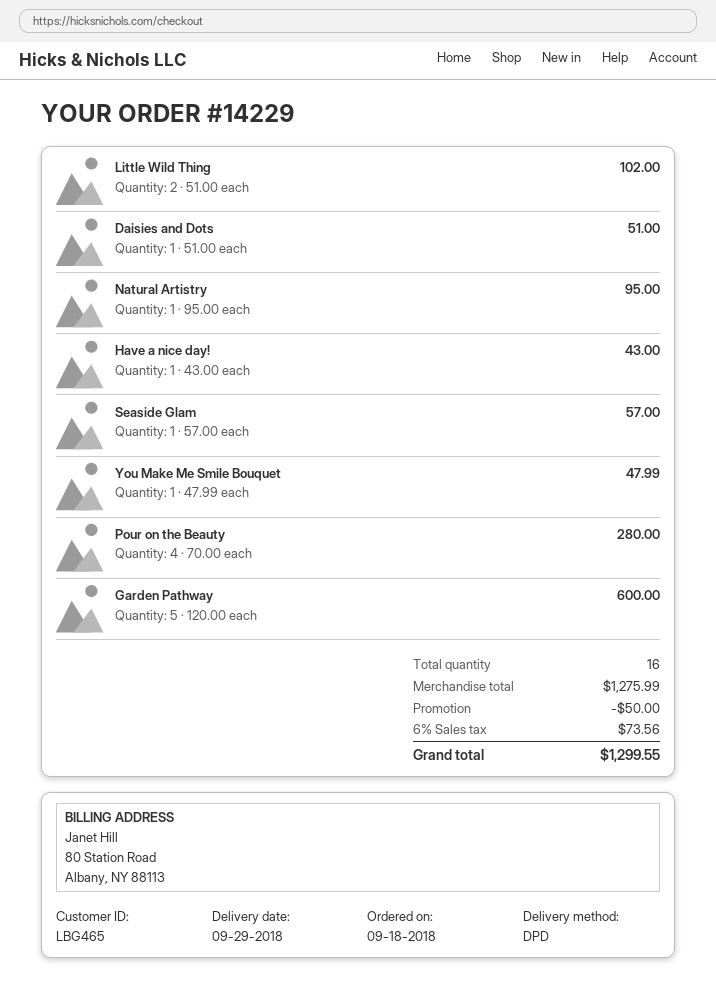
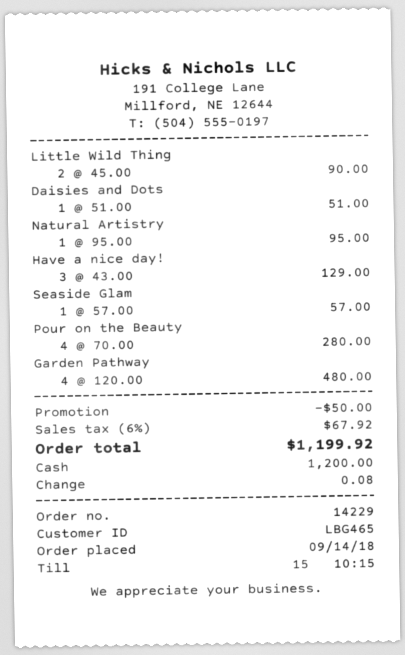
order date: 2018-09-18 -> 2018-09-14
Little Wild Thing: 2 x 51.00 = 102.00 -> 2 x 45.00 = 90.00
Have a nice day!: 1 x 43.00 = 43.00 -> 3 x 43.00 = 129.00
You Make Me Smile Bouquet: 1 x 47.99 = 47.99 -> none
Garden Pathway: 5 x 120.00 = 600.00 -> 4 x 120.00 = 480.00
tax: 6% = 73.56 -> 6% = 67.92
total: 1299.55 -> 1199.92

